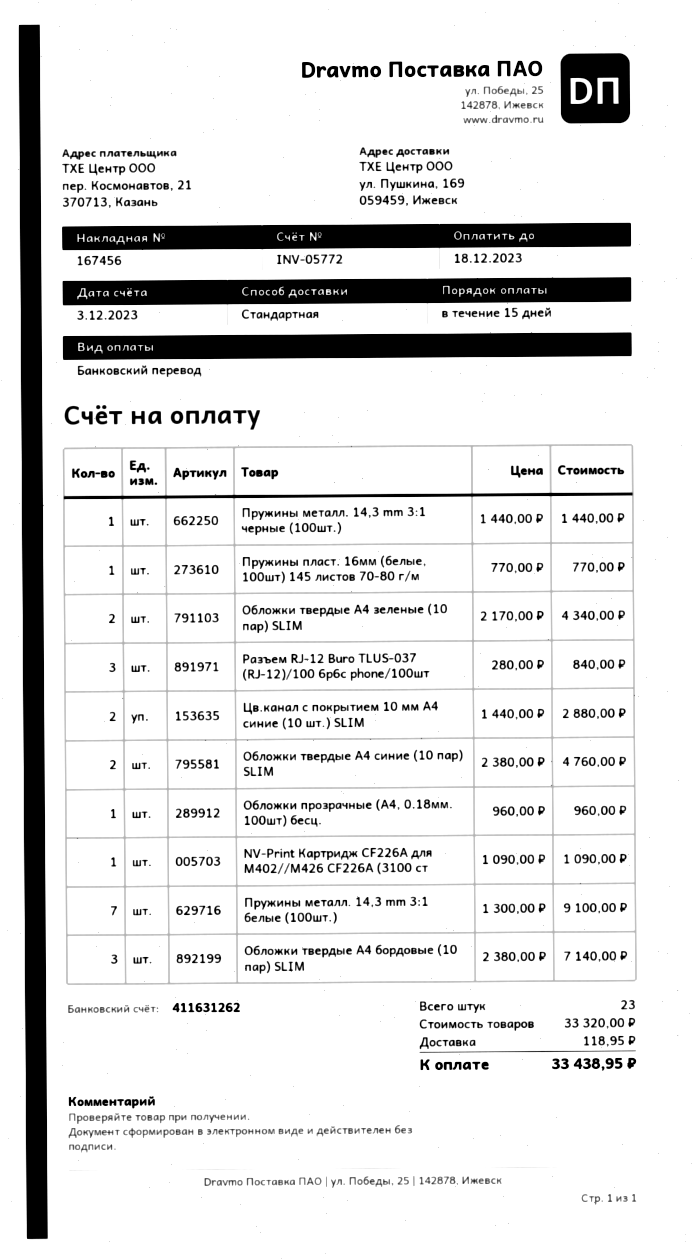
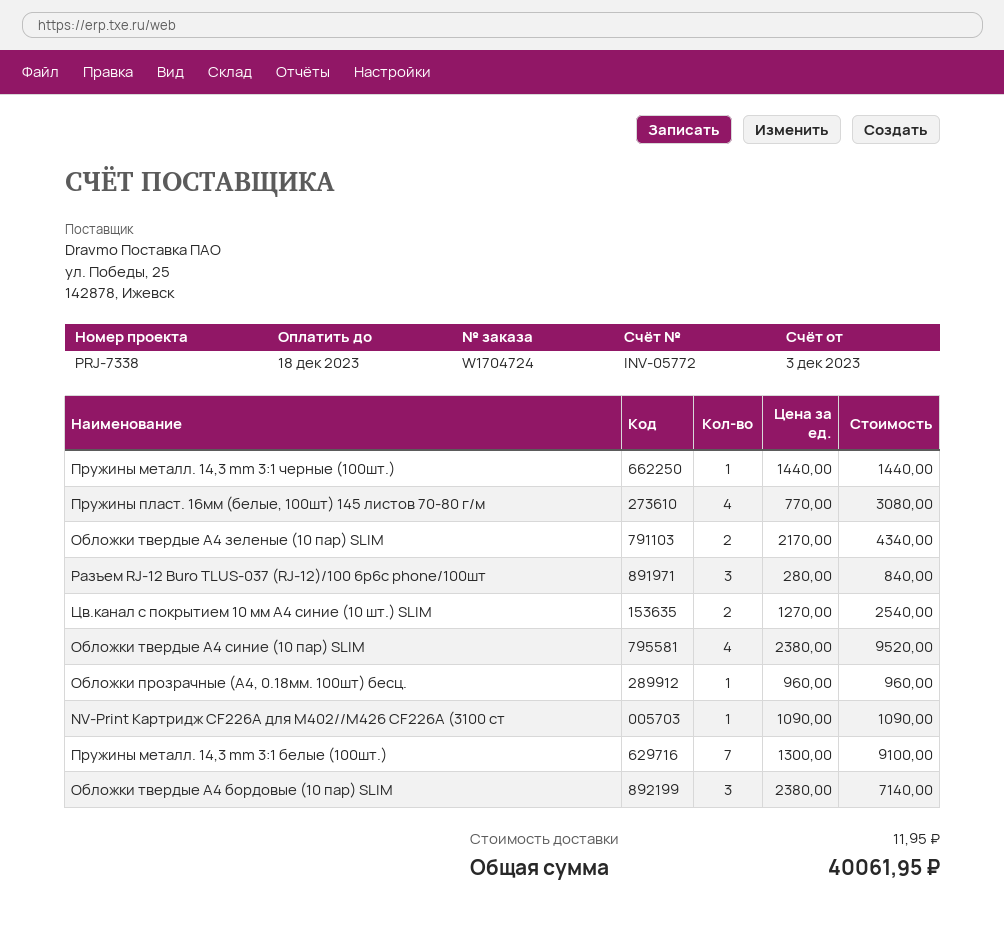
Пружины пласт. 16мм (белые, 100шт) 145 листов 70-80 г/м: 1 x 770.00 = 770.00 -> 4 x 770.00 = 3080.00
Цв.канал с покрытием 10 мм А4 синие (10 шт.) SLIM: 2 x 1440.00 = 2880.00 -> 2 x 1270.00 = 2540.00
Обложки твердые А4 синие (10 пар) SLIM: 2 x 2380.00 = 4760.00 -> 4 x 2380.00 = 9520.00
shipping: 118.95 -> 11.95
total: 33438.95 -> 40061.95

